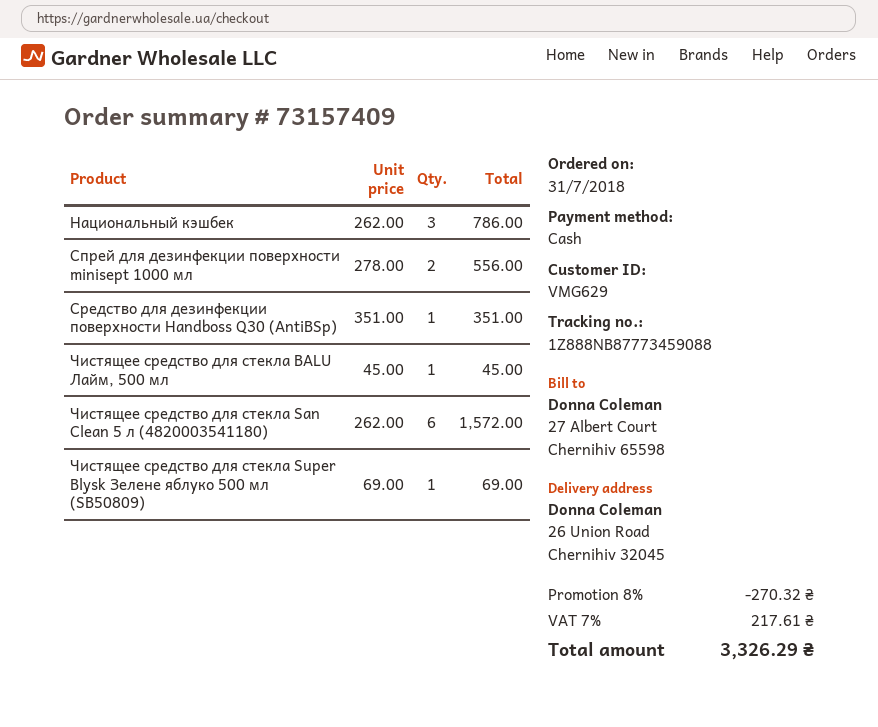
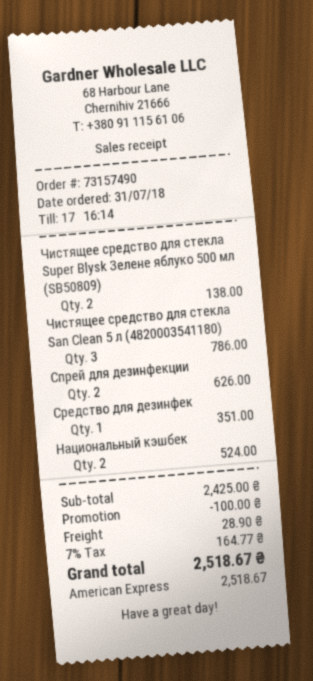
order number: 73157409 -> 73157490
payment method: cash -> American Express
Национальный кэшбек: 3 for 786.00 -> 2 for 524.00
Спрей для дезинфекции поверхности minisept 1000 мл: 2 for 556.00 -> 2 for 626.00
Чистящее средство для стекла BALU Лайм, 500 мл: 1 for 45.00 -> none
Чистящее средство для стекла San Clean 5 л (4820003541180): 6 for 1572.00 -> 3 for 786.00
Чистящее средство для стекла Super Blysk Зелене яблуко 500 мл (SB50809): 1 for 69.00 -> 2 for 138.00
discount: 270.32 -> 100.00
shipping: none -> 28.90
tax: 7% = 217.61 -> 7% = 164.77
total: 3326.29 -> 2518.67

